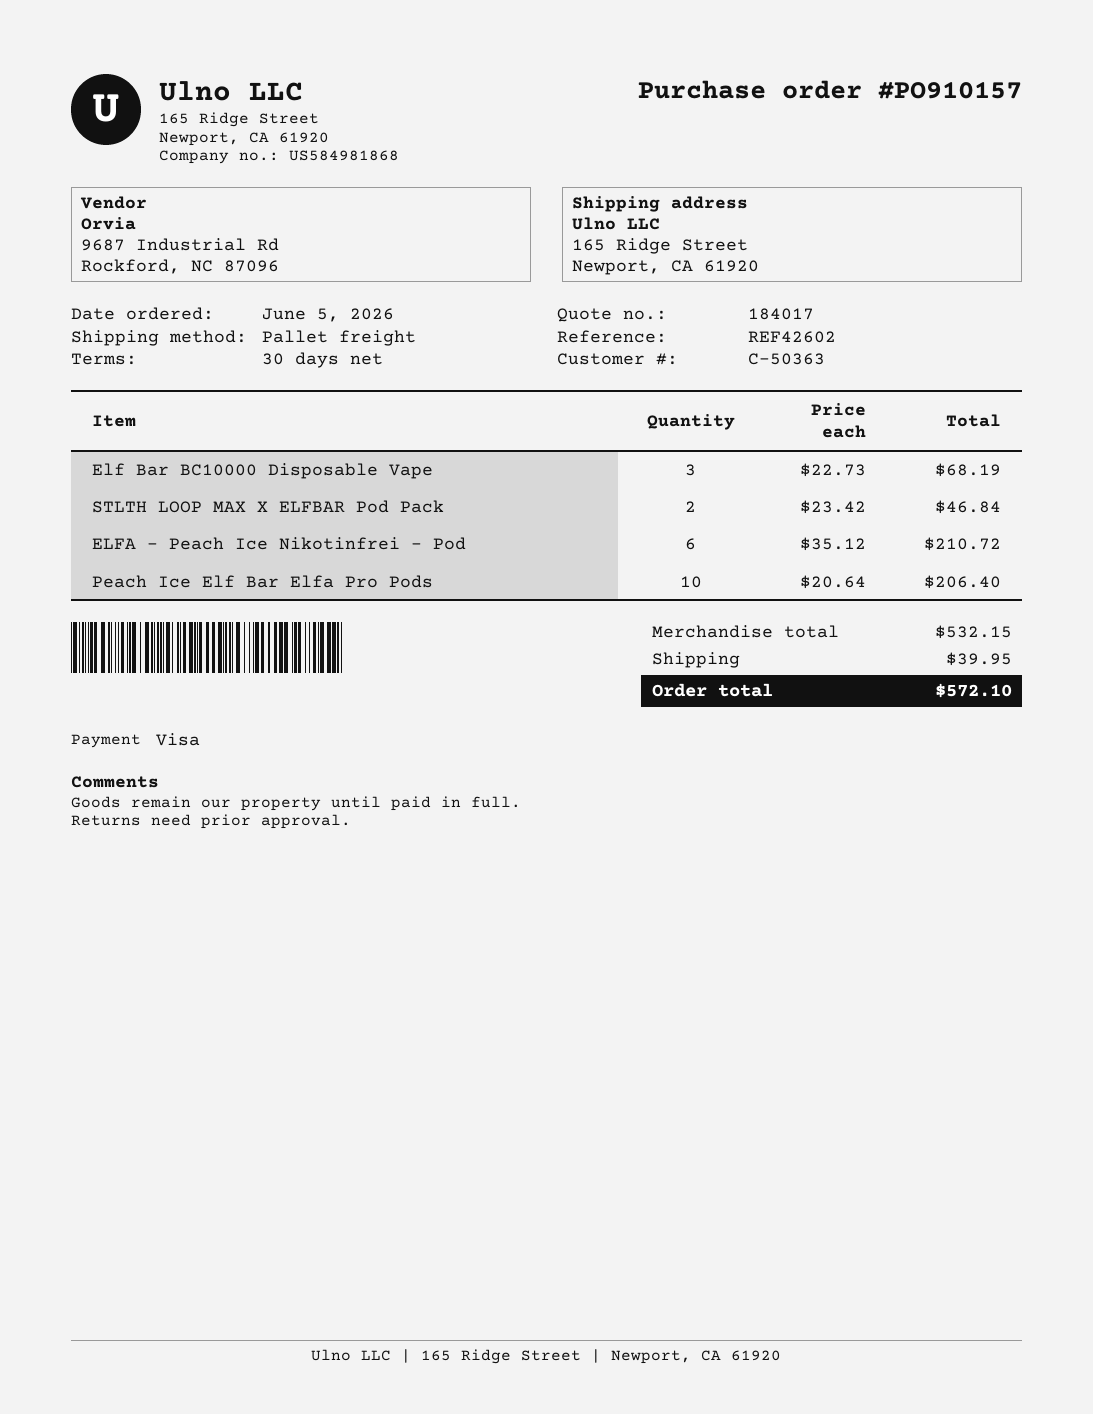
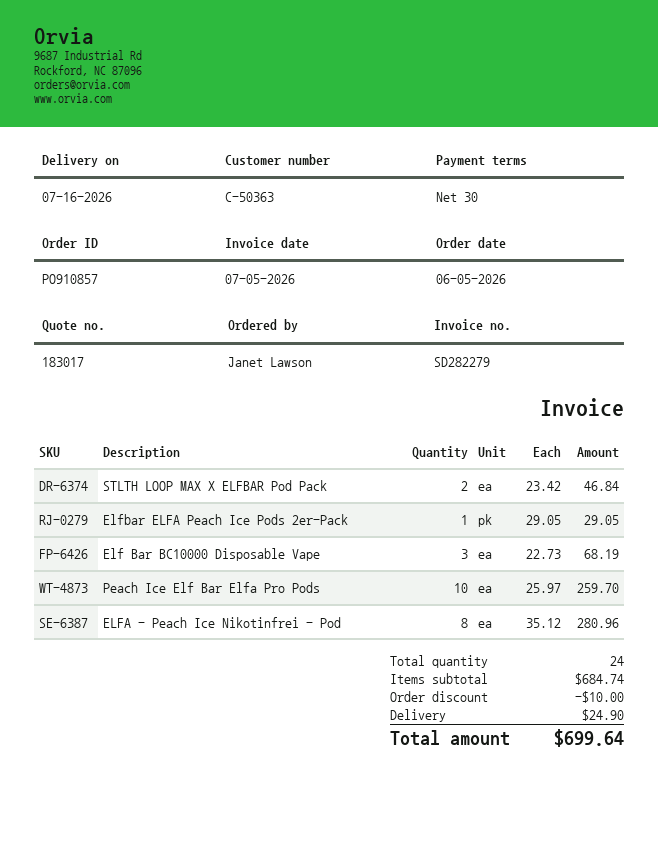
quote number: 184017 -> 183017
order number: PO910157 -> PO910857
ELFA - Peach Ice Nikotinfrei - Pod: 6 x 35.12 = 210.72 -> 8 x 35.12 = 280.96
Peach Ice Elf Bar Elfa Pro Pods: 10 x 20.64 = 206.40 -> 10 x 25.97 = 259.70
Elfbar ELFA Peach Ice Pods 2er-Pack: none -> 1 x 29.05 = 29.05
subtotal: 532.15 -> 684.74
discount: none -> 10.00
shipping: 39.95 -> 24.90
total: 572.10 -> 699.64

